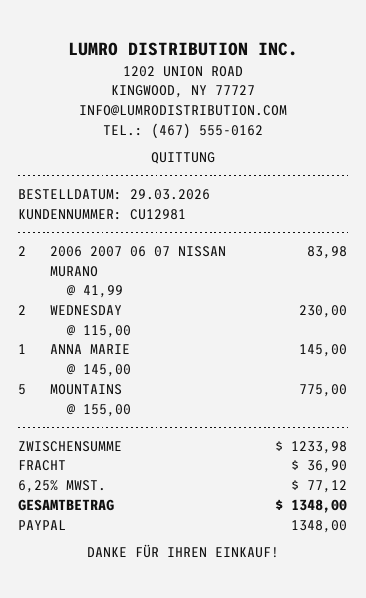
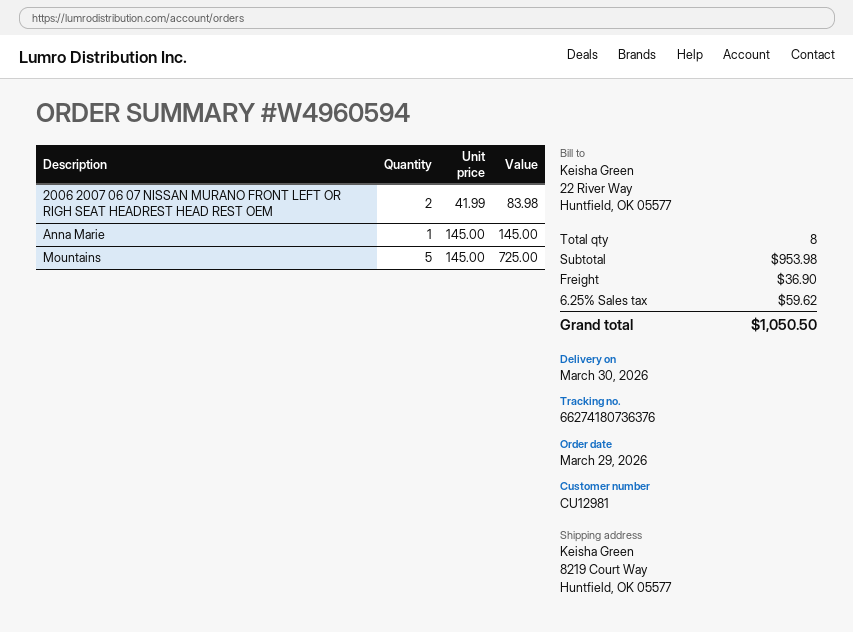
WEDNESDAY: 2 x 115.00 = 230.00 -> none
MOUNTAINS: 5 x 155.00 = 775.00 -> 5 x 145.00 = 725.00
subtotal: 1233.98 -> 953.98
tax: 6.25% = 77.12 -> 6.25% = 59.62
total: 1348.00 -> 1050.50

